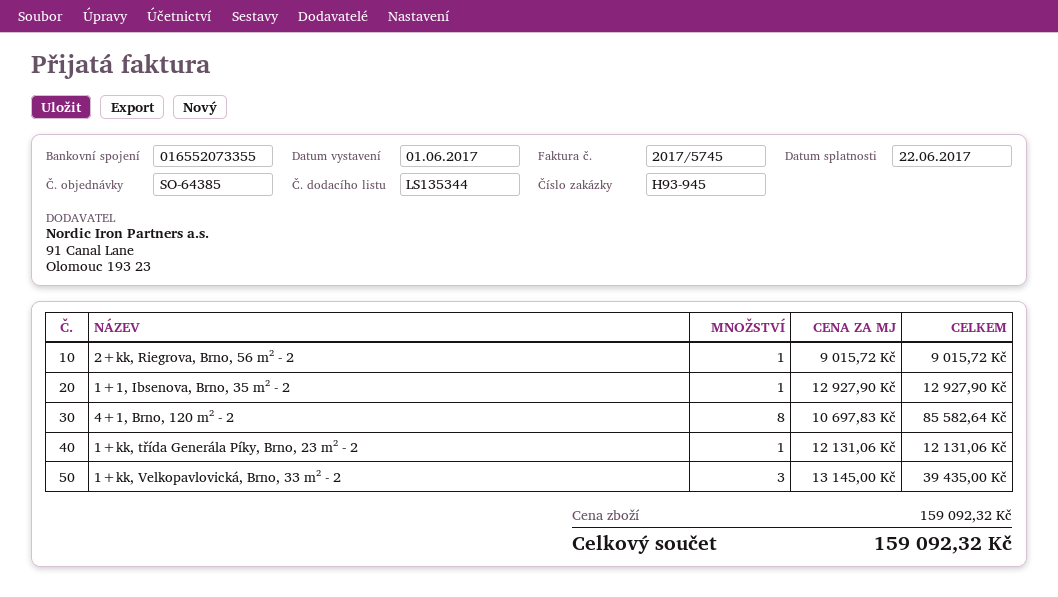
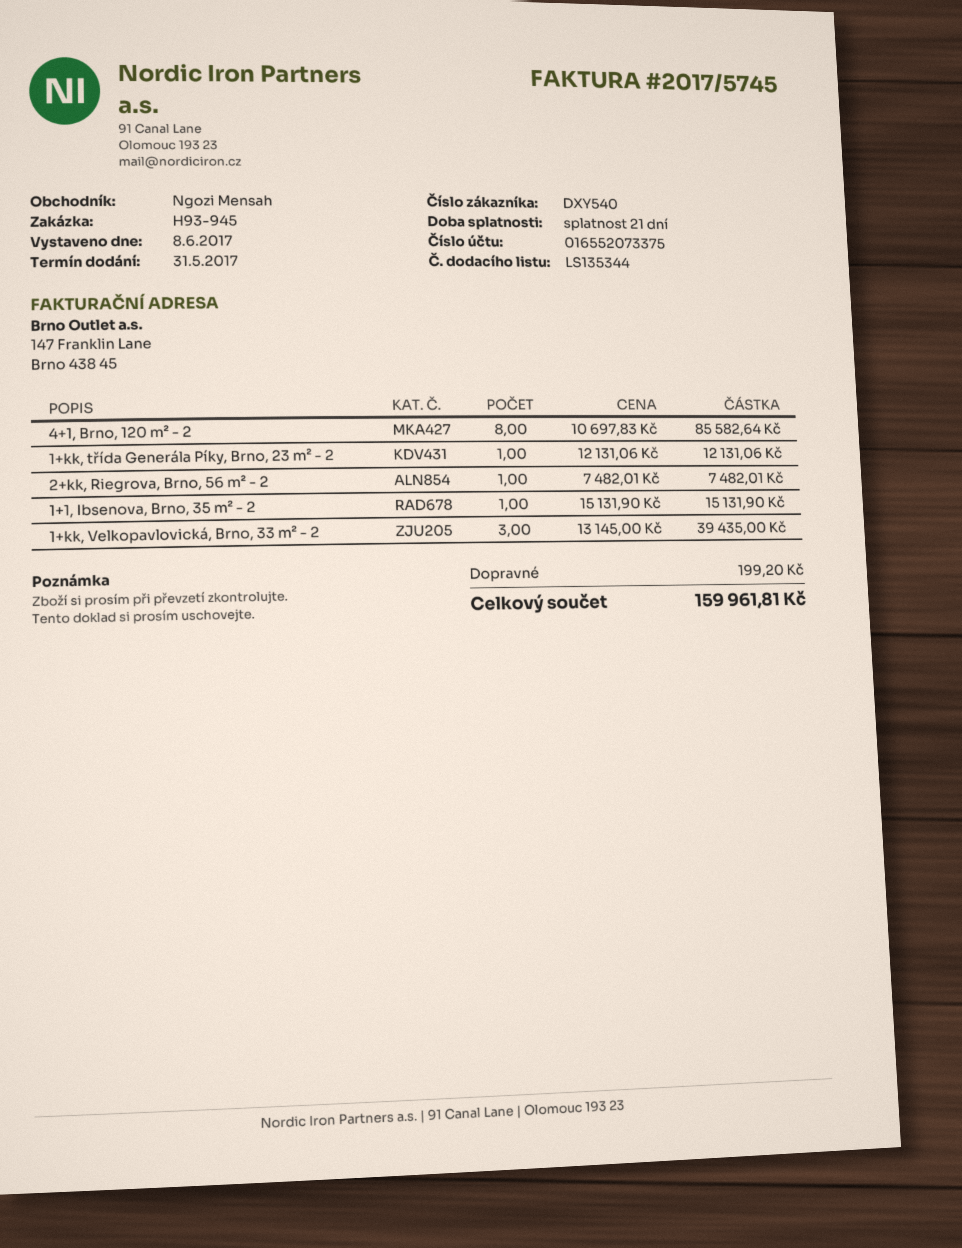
invoice date: 2017-06-01 -> 2017-06-08
bank account: 016552073355 -> 016552073375
2+kk, Riegrova, Brno, 56 m² - 2: 1 x 9015.72 = 9015.72 -> 1 x 7482.01 = 7482.01
1+1, Ibsenova, Brno, 35 m² - 2: 1 x 12927.90 = 12927.90 -> 1 x 15131.90 = 15131.90
shipping: none -> 199.20
total: 159092.32 -> 159961.81

